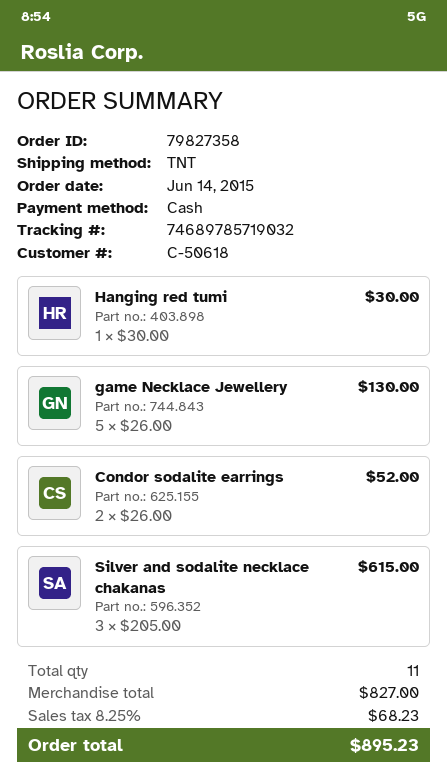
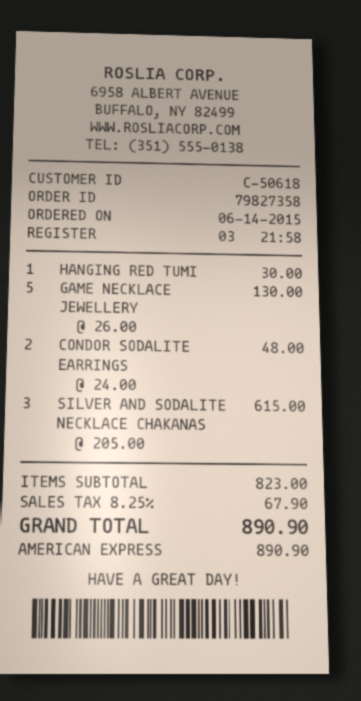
payment method: cash -> American Express
Condor sodalite earrings: 2 x 26.00 = 52.00 -> 2 x 24.00 = 48.00
subtotal: 827.00 -> 823.00
tax: 8.25% = 68.23 -> 8.25% = 67.90
total: 895.23 -> 890.90

